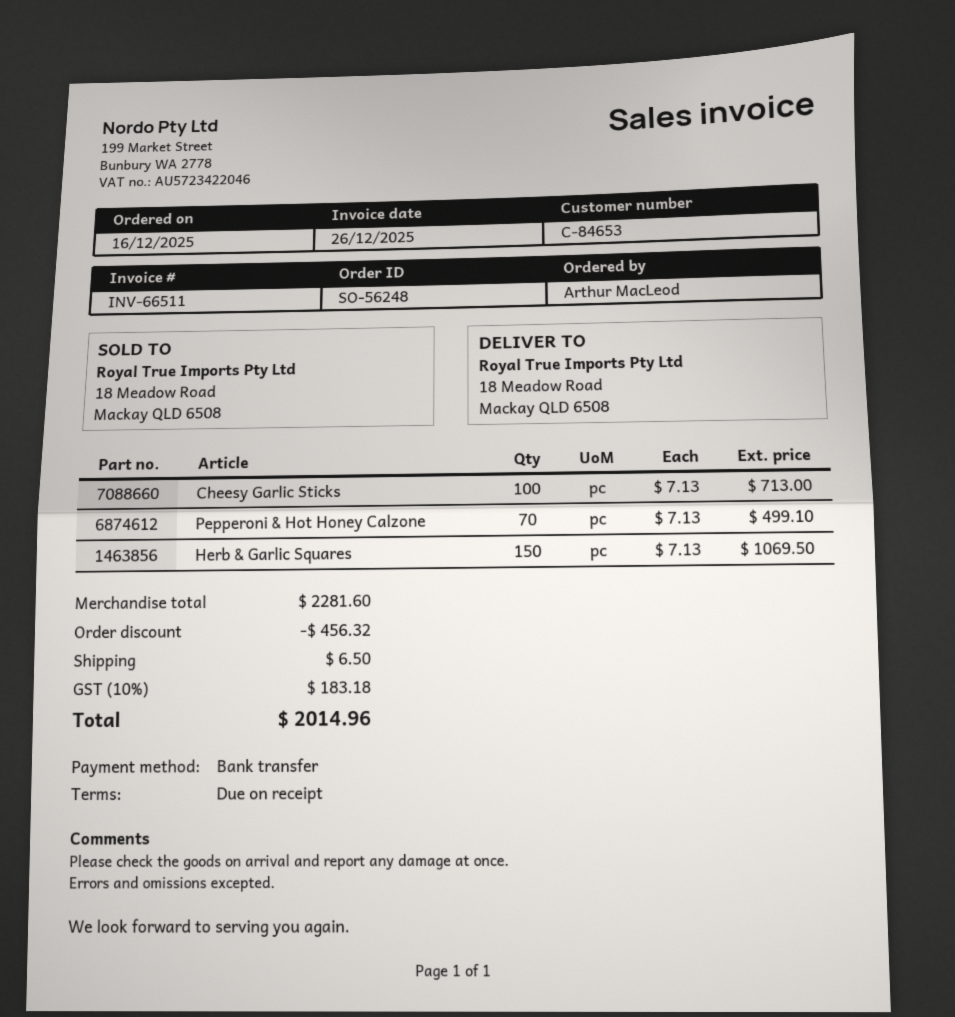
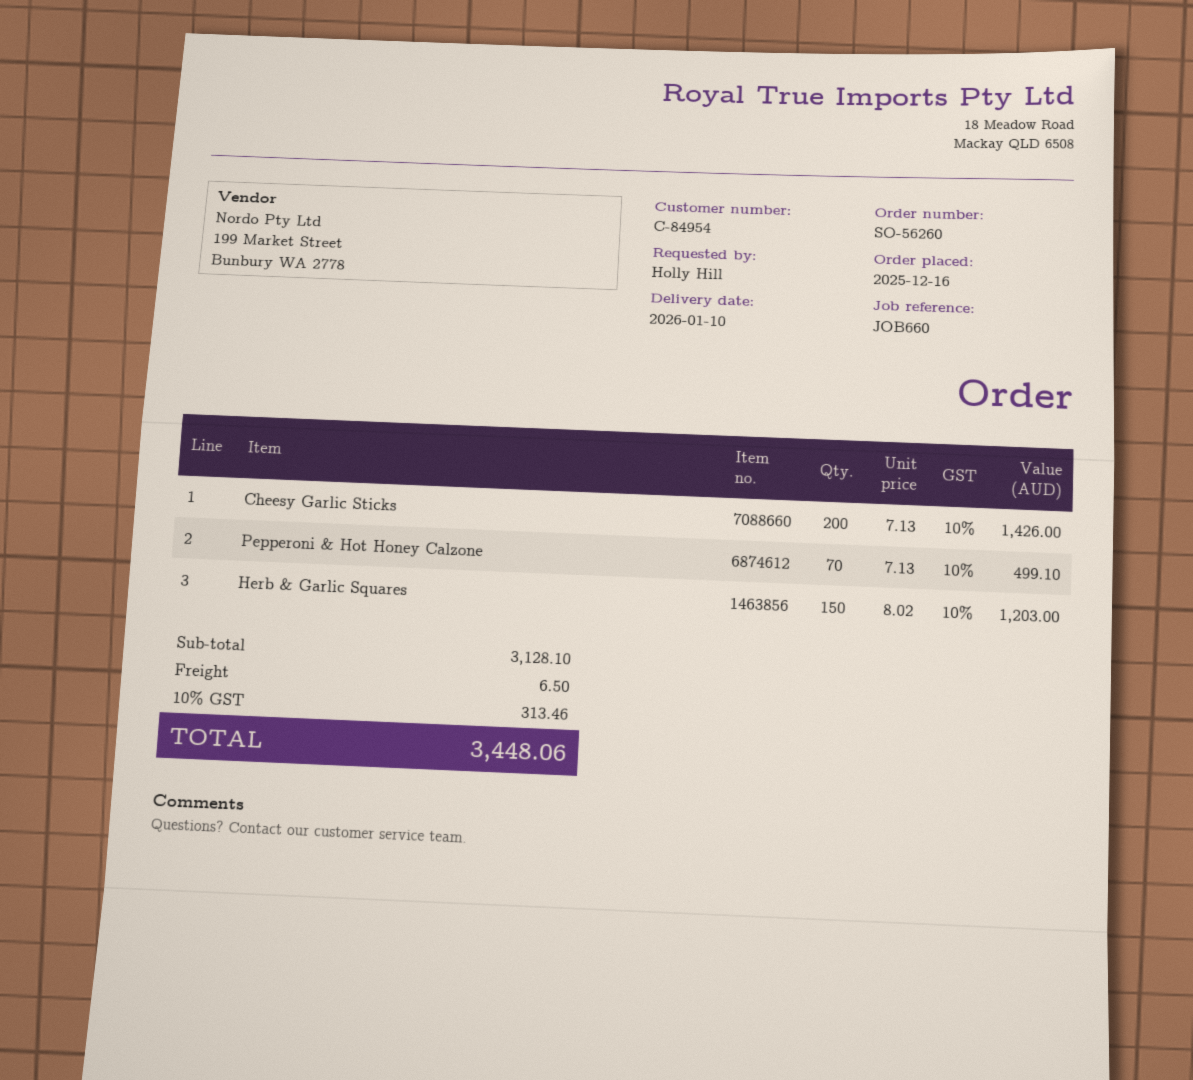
order number: SO-56248 -> SO-56260
customer number: C-84653 -> C-84954
ordered by: Arthur MacLeod -> Holly Hill
Cheesy Garlic Sticks: 100 x 7.13 = 713.00 -> 200 x 7.13 = 1426.00
Herb & Garlic Squares: 150 x 7.13 = 1069.50 -> 150 x 8.02 = 1203.00
subtotal: 2281.60 -> 3128.10
discount: 456.32 -> none
tax: 10% = 183.18 -> 10% = 313.46
total: 2014.96 -> 3448.06

